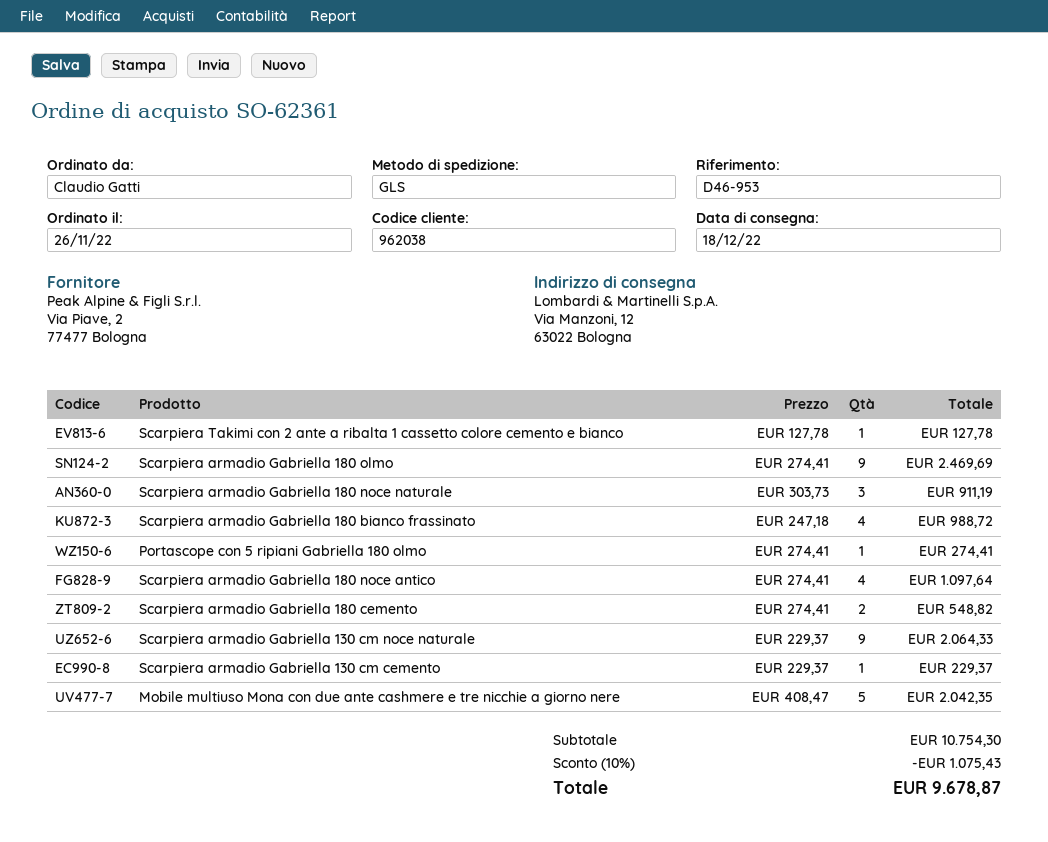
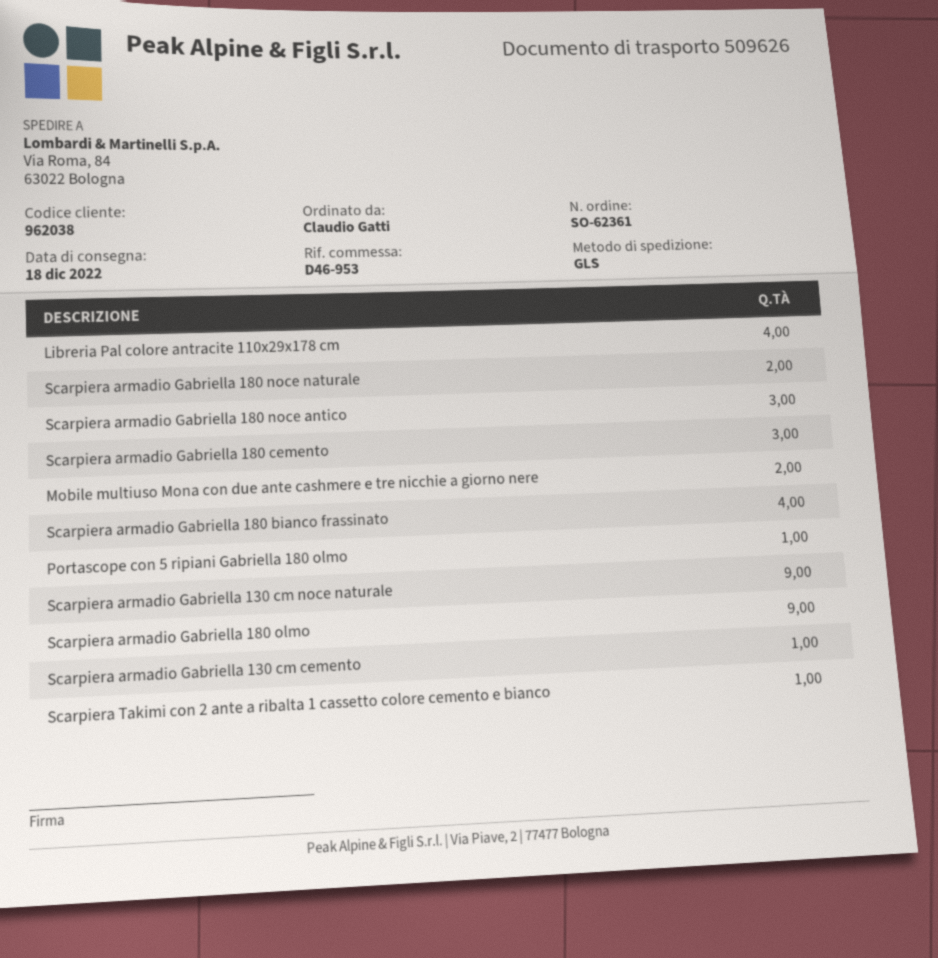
ship to: Via Manzoni, 12, 63022 Bologna -> Via Roma, 84, 63022 Bologna
Scarpiera armadio Gabriella 180 noce naturale: 3 -> 2
Scarpiera armadio Gabriella 180 noce antico: 4 -> 3
Scarpiera armadio Gabriella 180 cemento: 2 -> 3
Mobile multiuso Mona con due ante cashmere e tre nicchie a giorno nere: 5 -> 2
Libreria Pal colore antracite 110x29x178 cm: none -> 4

